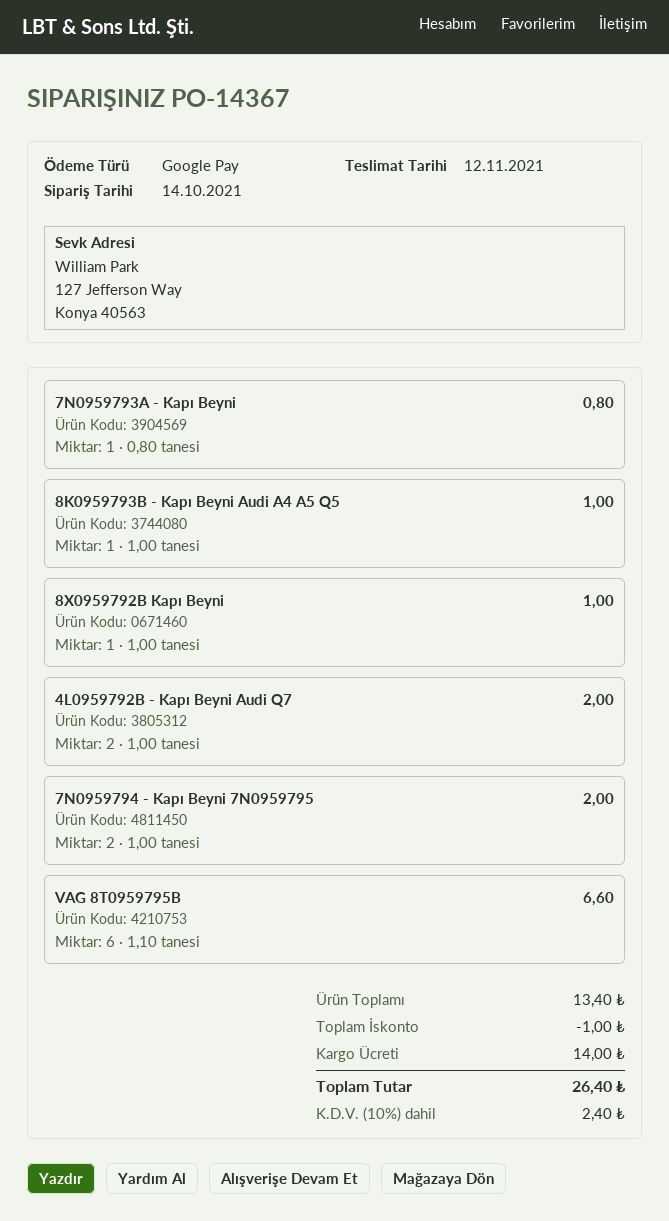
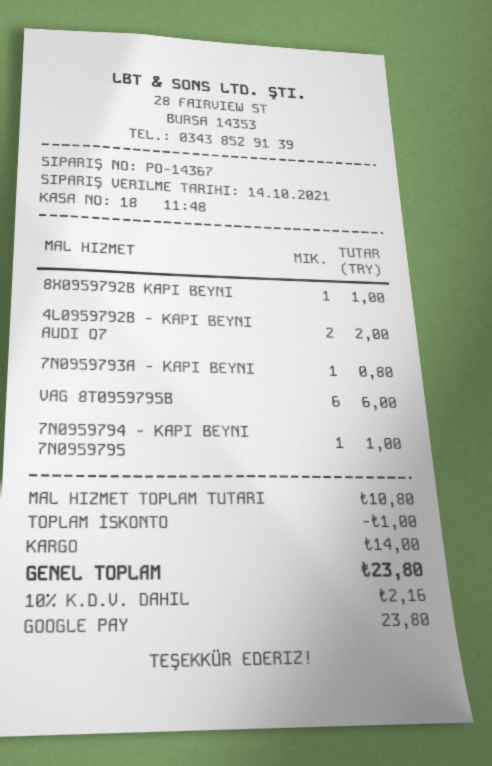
8K0959793B - Kapı Beyni Audi A4 A5 Q5: 1 for 1.00 -> none
7N0959794 - Kapı Beyni 7N0959795: 2 for 2.00 -> 1 for 1.00
VAG 8T0959795B: 6 for 6.60 -> 6 for 6.00
subtotal: 13.40 -> 10.80
tax: 10% = 2.40 -> 10% = 2.16
total: 26.40 -> 23.80

